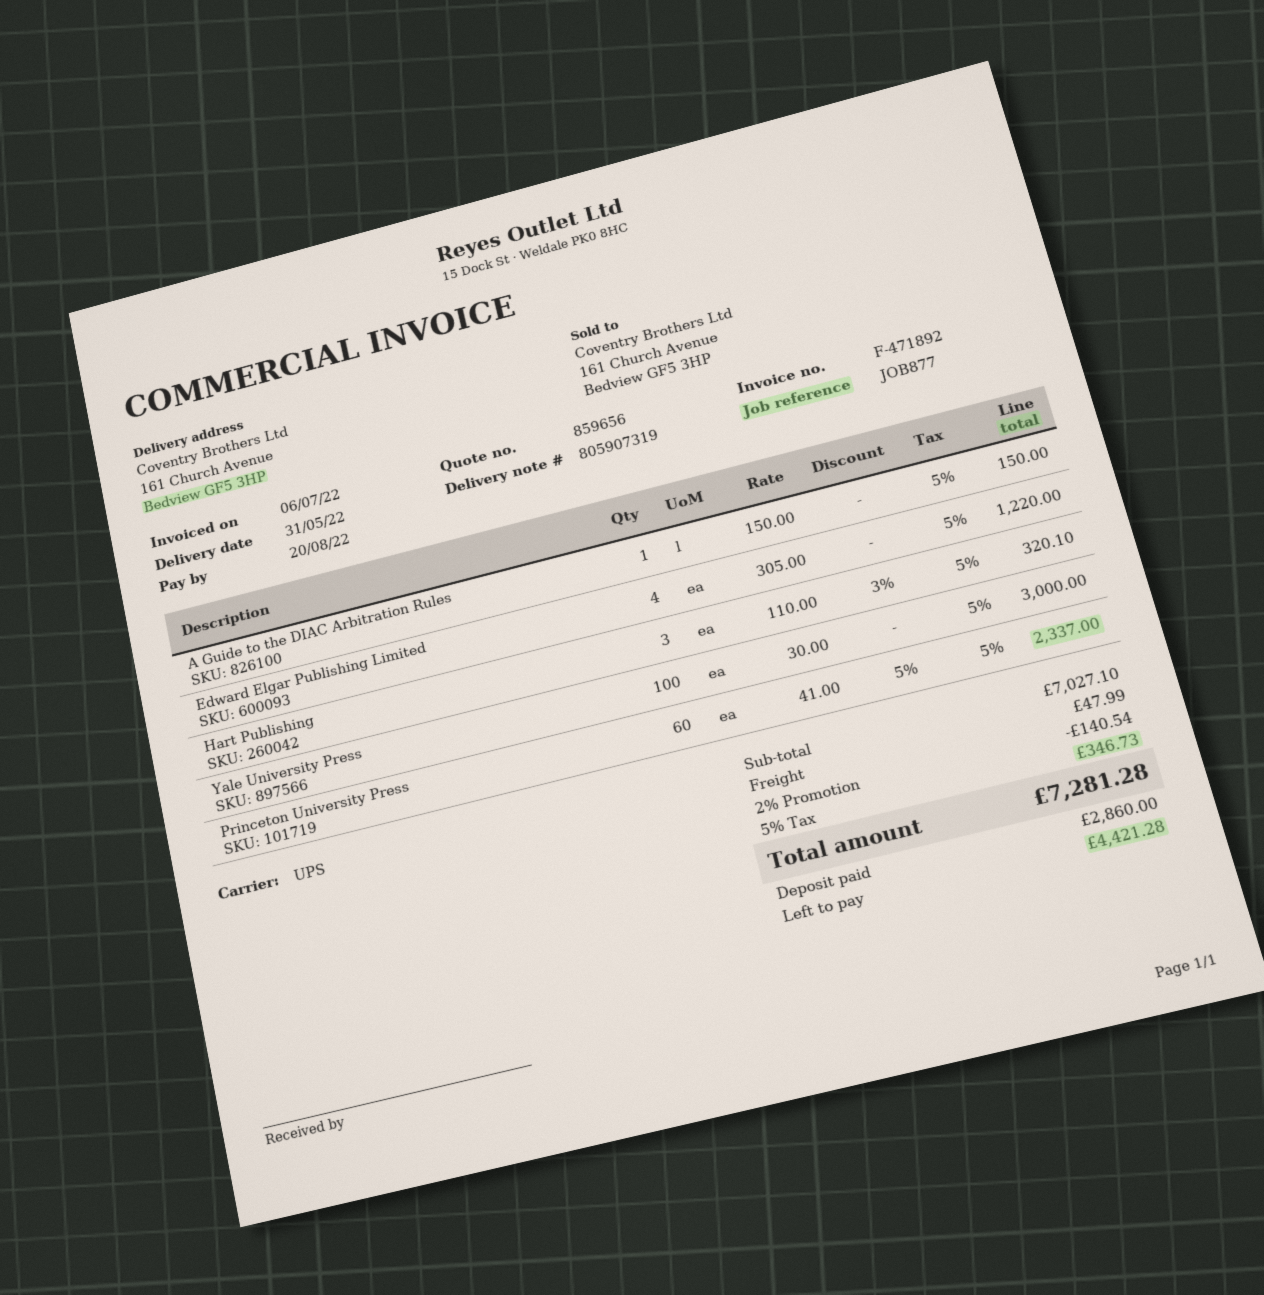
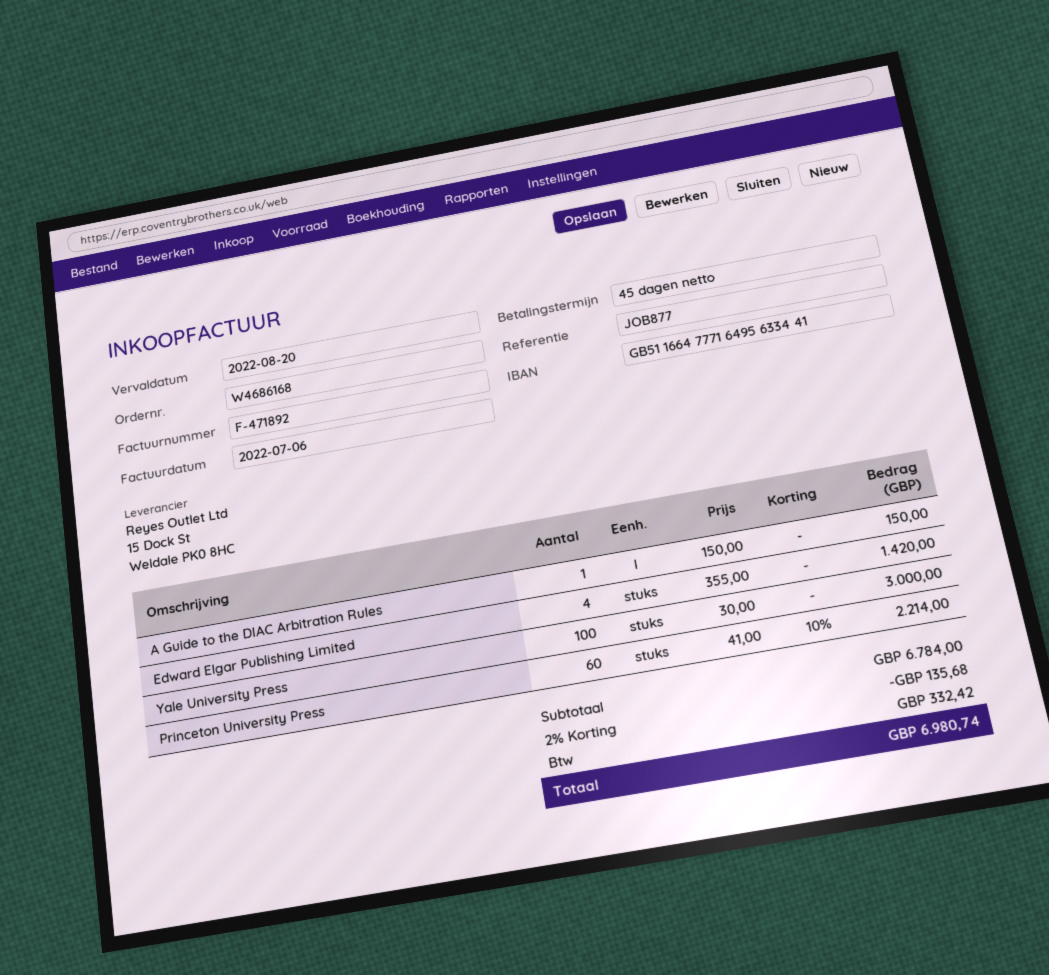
Edward Elgar Publishing Limited: 4 x 305.00 = 1220.00 -> 4 x 355.00 = 1420.00
Hart Publishing: 3 x 110.00 - 3% = 320.10 -> none
Princeton University Press: 60 x 41.00 - 5% = 2337.00 -> 60 x 41.00 - 10% = 2214.00
subtotal: 7027.10 -> 6784.00
discount: 2% = 140.54 -> 2% = 135.68
shipping: 47.99 -> none
tax: 346.73 -> 332.42
total: 7281.28 -> 6980.74

